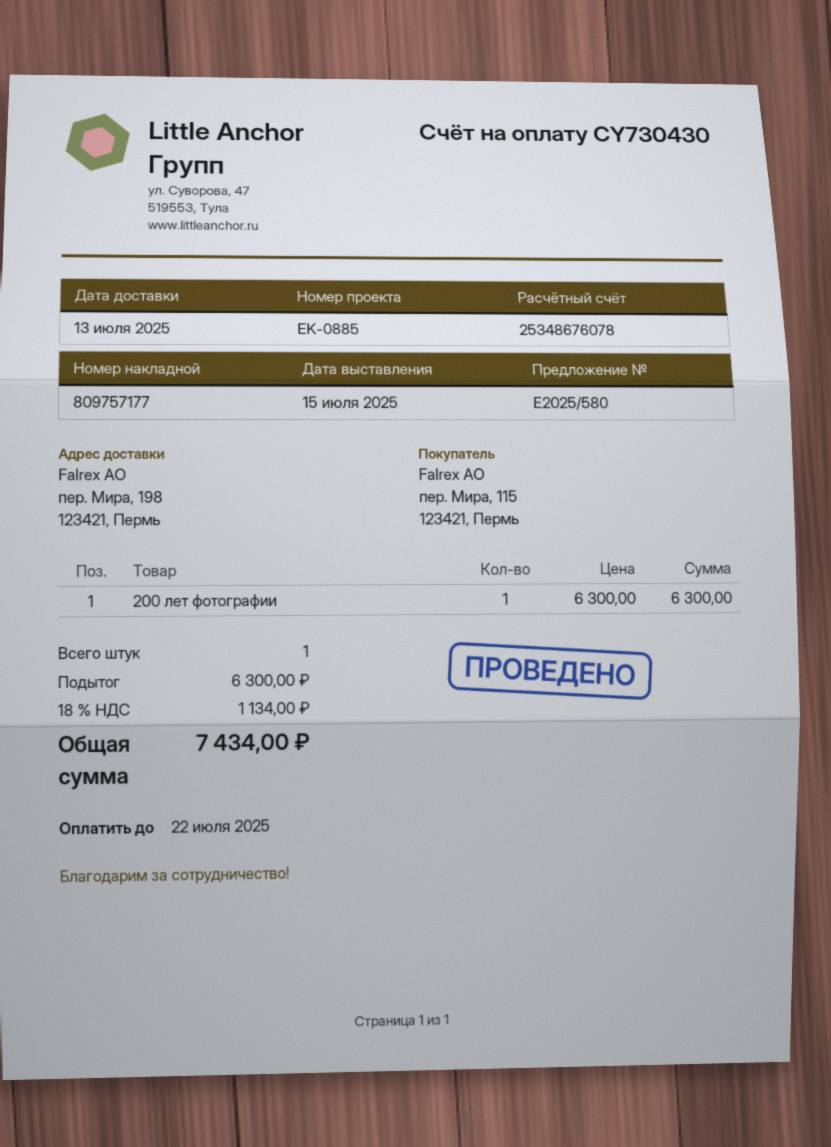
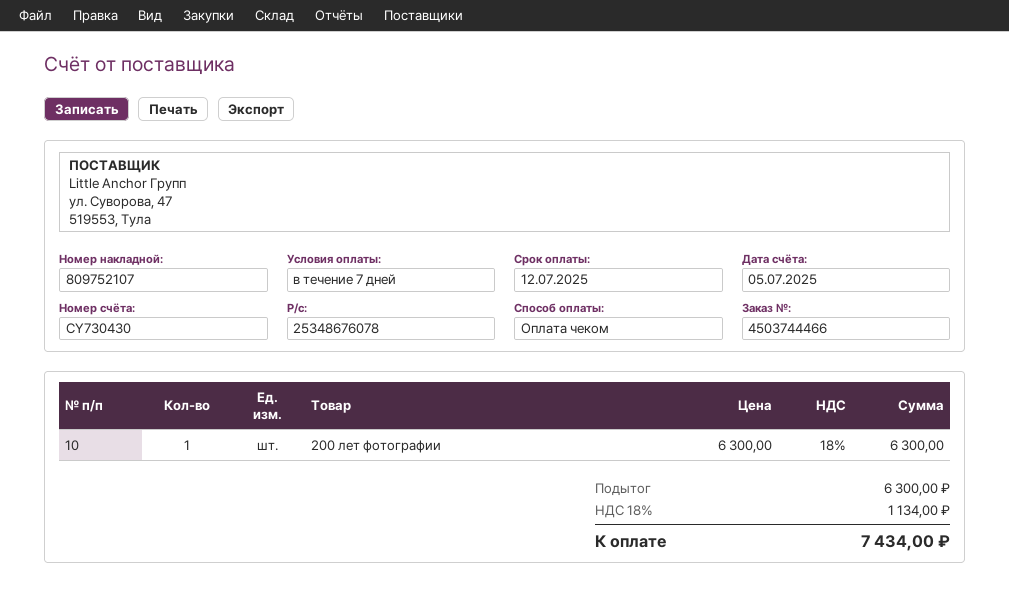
delivery note number: 809757177 -> 809752107
invoice date: 2025-07-15 -> 2025-07-05
due date: 2025-07-22 -> 2025-07-12

